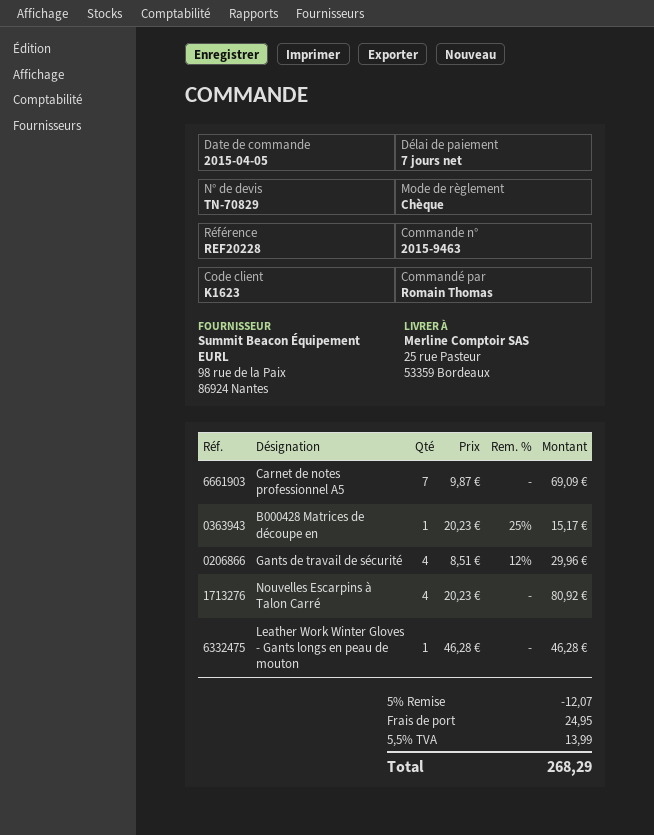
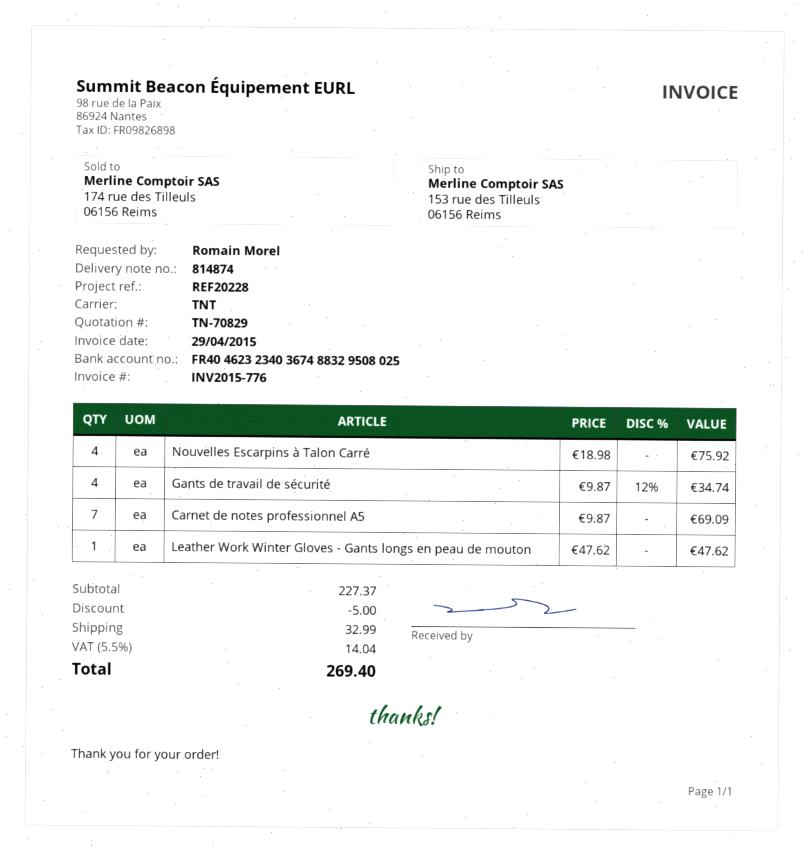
ordered by: Romain Thomas -> Romain Morel
ship to: 25 rue Pasteur, 53359 Bordeaux -> 153 rue des Tilleuls, 06156 Reims
B000428 Matrices de découpe en: 1 x 20.23 - 25% = 15.17 -> none
Gants de travail de sécurité: 4 x 8.51 - 12% = 29.96 -> 4 x 9.87 - 12% = 34.74
Nouvelles Escarpins à Talon Carré: 4 x 20.23 = 80.92 -> 4 x 18.98 = 75.92
Leather Work Winter Gloves - Gants longs en peau de mouton: 1 x 46.28 = 46.28 -> 1 x 47.62 = 47.62
discount: 12.07 -> 5.00
shipping: 24.95 -> 32.99
tax: 5.5% = 13.99 -> 5.5% = 14.04
total: 268.29 -> 269.40

